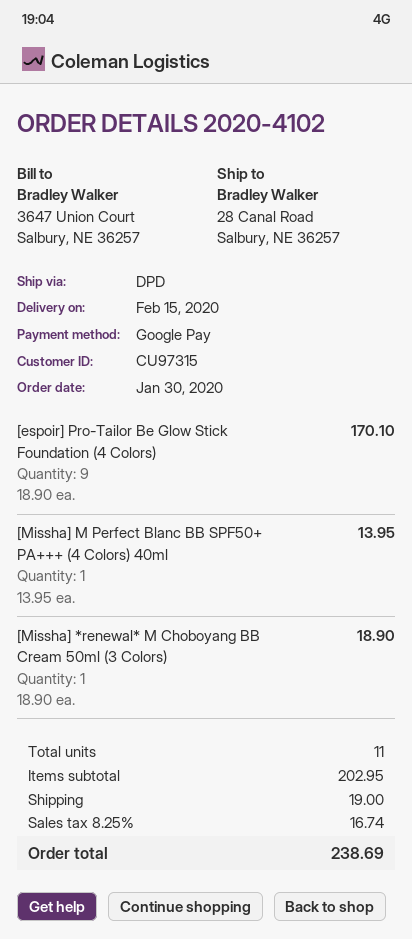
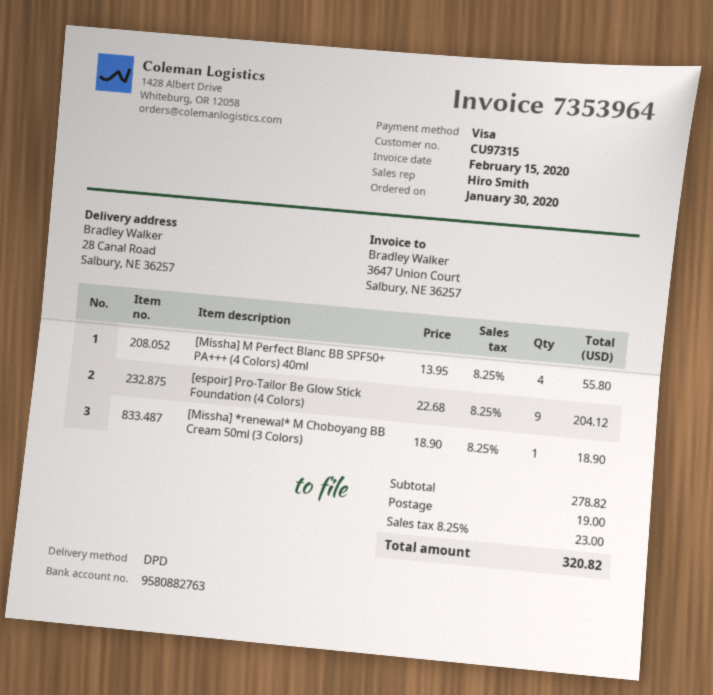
payment method: Google Pay -> Visa
[espoir] Pro-Tailor Be Glow Stick Foundation (4 Colors): 9 x 18.90 = 170.10 -> 9 x 22.68 = 204.12
[Missha] M Perfect Blanc BB SPF50+ PA+++ (4 Colors) 40ml: 1 x 13.95 = 13.95 -> 4 x 13.95 = 55.80
subtotal: 202.95 -> 278.82
tax: 8.25% = 16.74 -> 8.25% = 23.00
total: 238.69 -> 320.82

